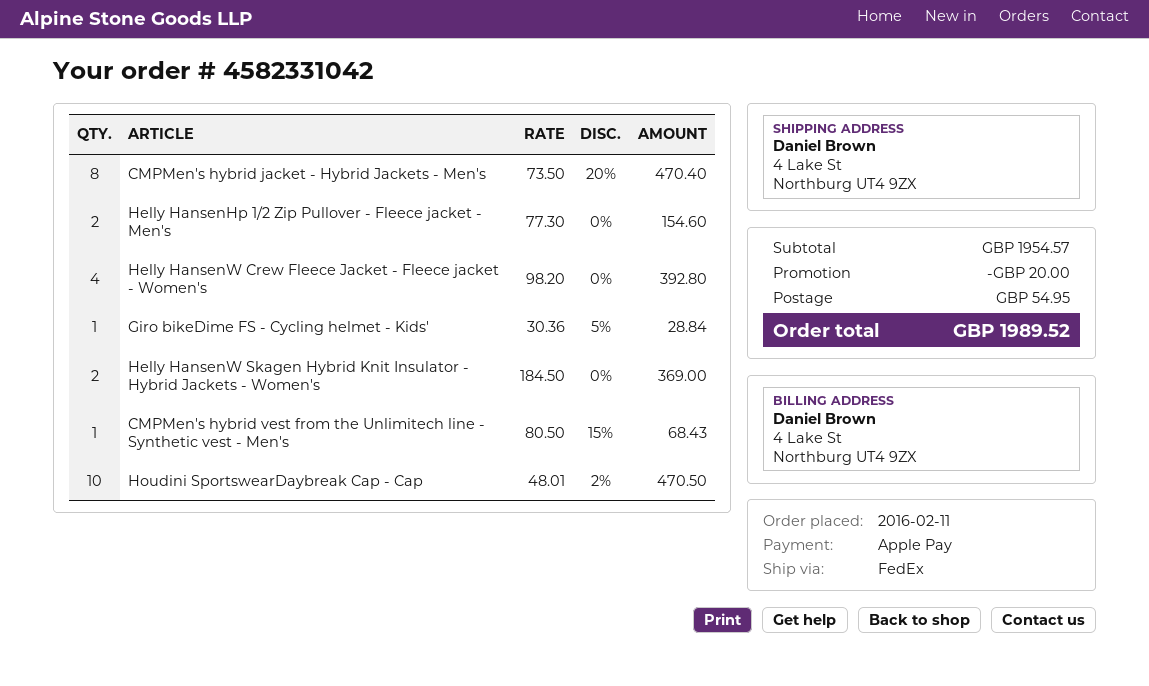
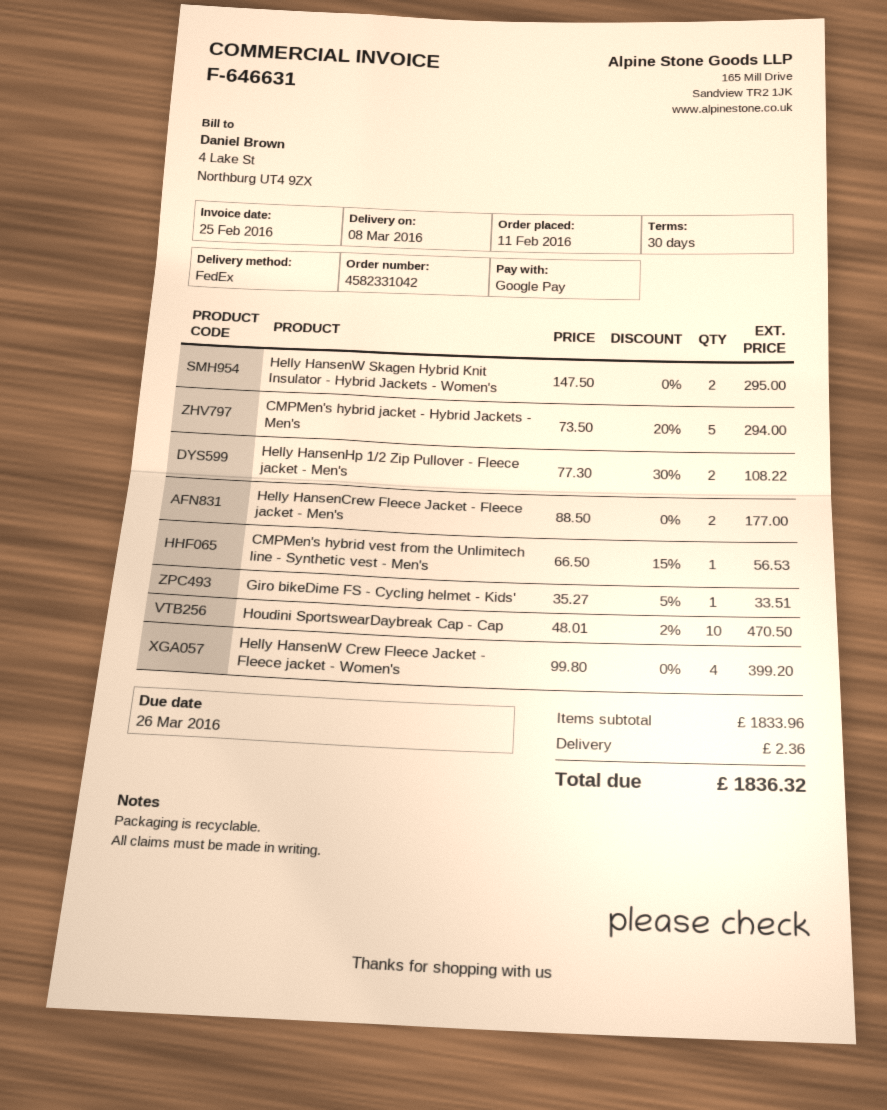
payment method: Apple Pay -> Google Pay
CMPMen's hybrid jacket - Hybrid Jackets - Men's: 8 x 73.50 - 20% = 470.40 -> 5 x 73.50 - 20% = 294.00
Helly HansenHp 1/2 Zip Pullover - Fleece jacket - Men's: 2 x 77.30 = 154.60 -> 2 x 77.30 - 30% = 108.22
Helly HansenW Crew Fleece Jacket - Fleece jacket - Women's: 4 x 98.20 = 392.80 -> 4 x 99.80 = 399.20
Giro bikeDime FS - Cycling helmet - Kids': 1 x 30.36 - 5% = 28.84 -> 1 x 35.27 - 5% = 33.51
Helly HansenW Skagen Hybrid Knit Insulator - Hybrid Jackets - Women's: 2 x 184.50 = 369.00 -> 2 x 147.50 = 295.00
CMPMen's hybrid vest from the Unlimitech line - Synthetic vest - Men's: 1 x 80.50 - 15% = 68.43 -> 1 x 66.50 - 15% = 56.53
Helly HansenCrew Fleece Jacket - Fleece jacket - Men's: none -> 2 x 88.50 = 177.00
subtotal: 1954.57 -> 1833.96
discount: 20.00 -> none
shipping: 54.95 -> 2.36
total: 1989.52 -> 1836.32

